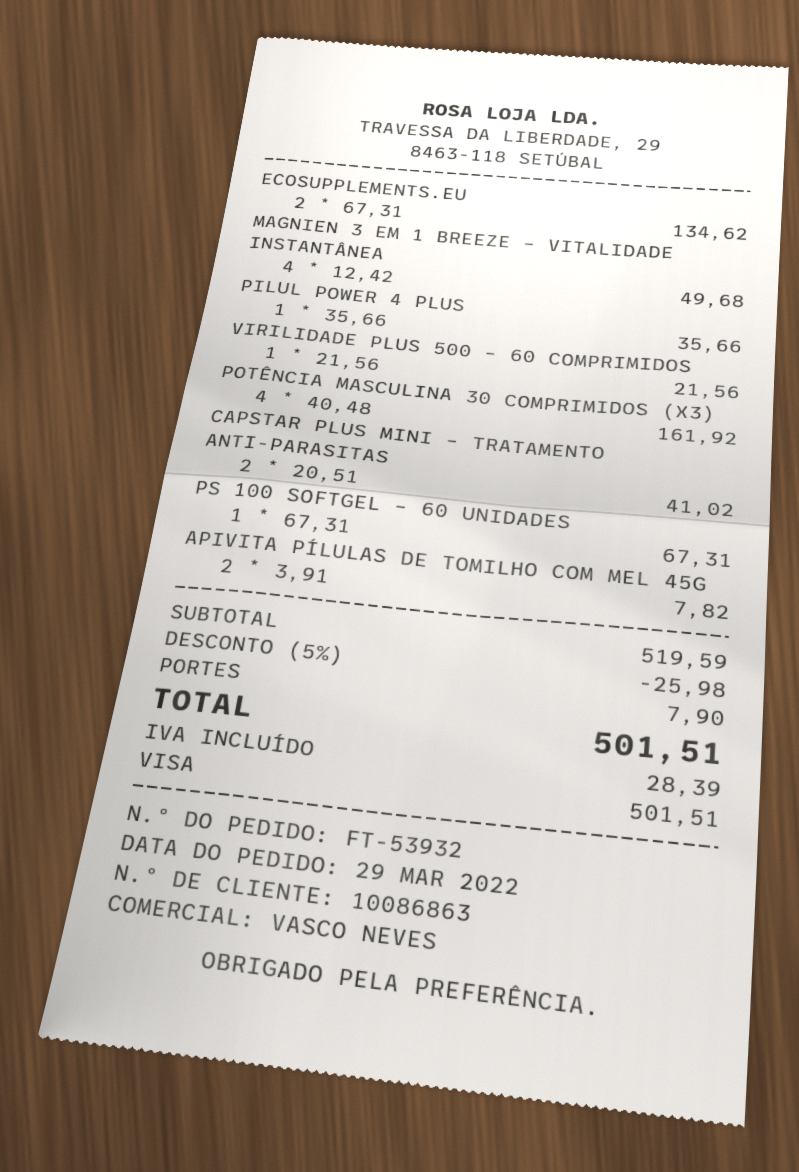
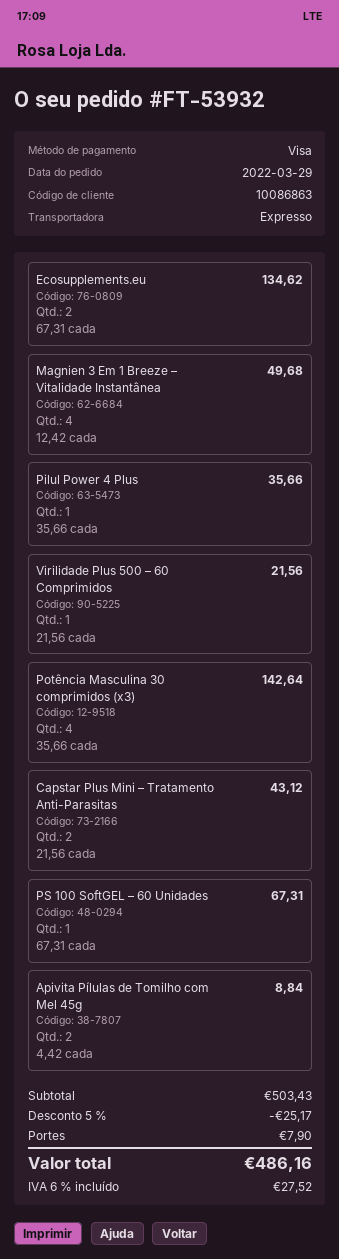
POTÊNCIA MASCULINA 30 COMPRIMIDOS (X3): 4 x 40.48 = 161.92 -> 4 x 35.66 = 142.64
CAPSTAR PLUS MINI – TRATAMENTO ANTI-PARASITAS: 2 x 20.51 = 41.02 -> 2 x 21.56 = 43.12
APIVITA PÍLULAS DE TOMILHO COM MEL 45G: 2 x 3.91 = 7.82 -> 2 x 4.42 = 8.84
subtotal: 519.59 -> 503.43
discount: 5% = 25.98 -> 5% = 25.17
tax: 28.39 -> 27.52
total: 501.51 -> 486.16

